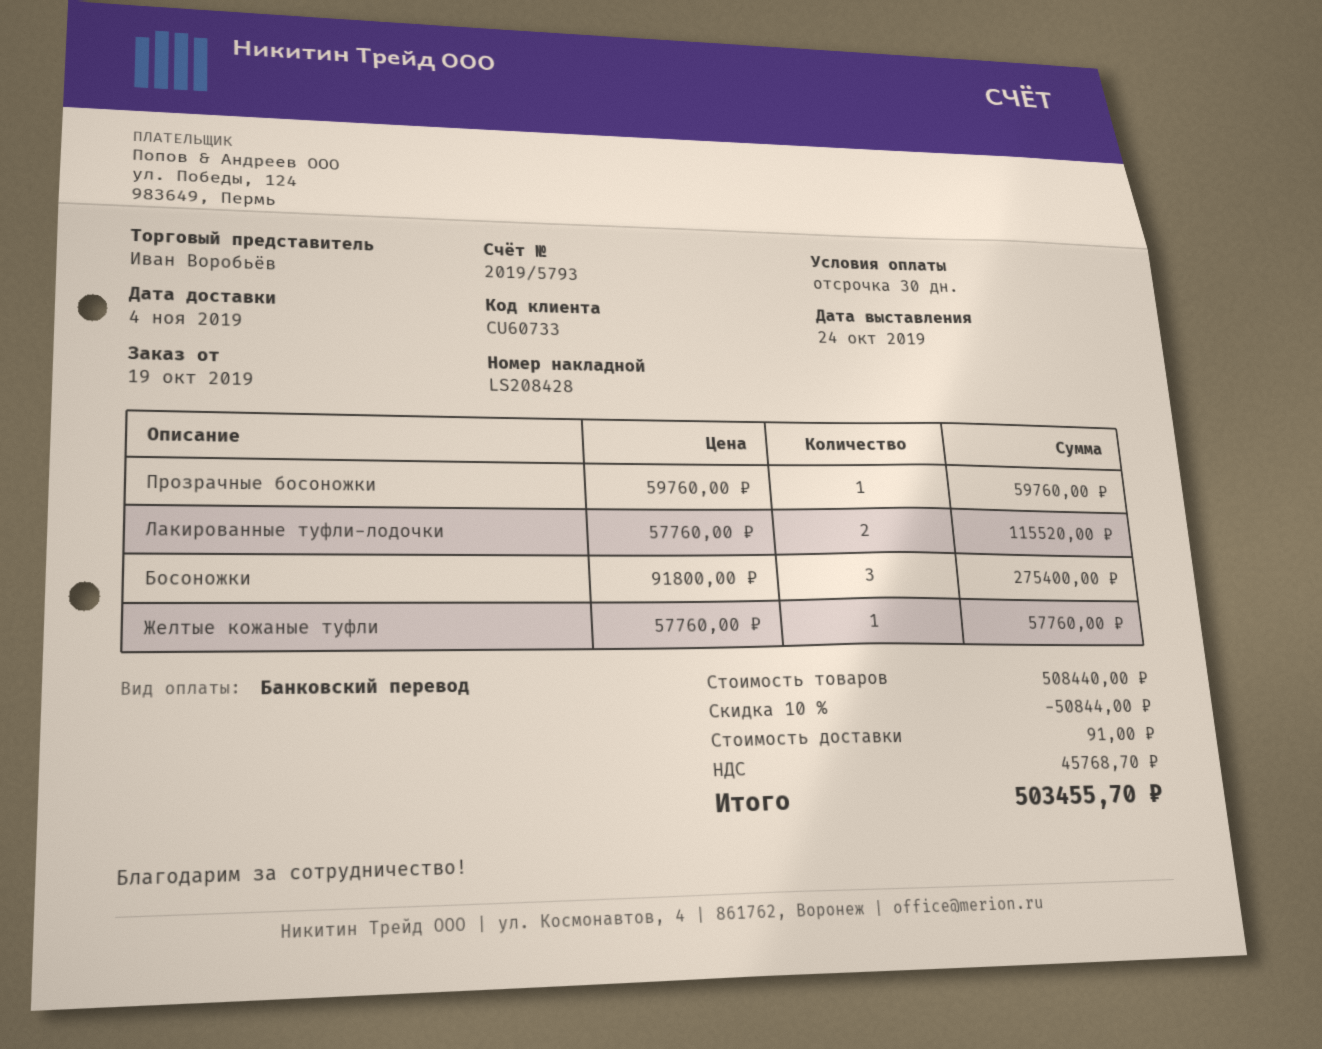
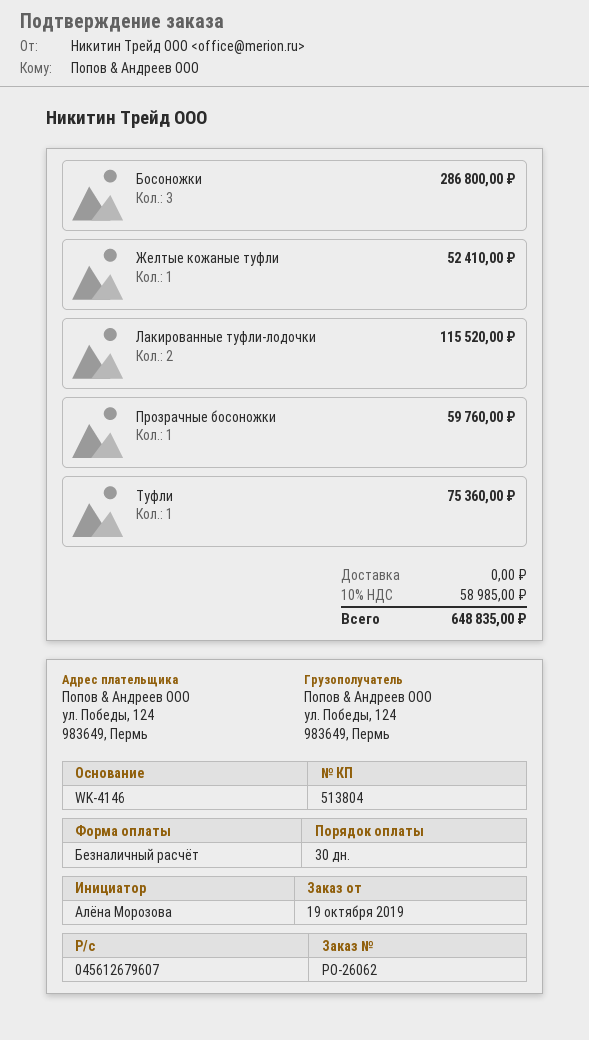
Босоножки: 3 for 275400.00 -> 3 for 286800.00
Желтые кожаные туфли: 1 for 57760.00 -> 1 for 52410.00
Туфли: none -> 1 for 75360.00
discount: 10% = 50844.00 -> none
shipping: 91.00 -> 0.00
tax: 45768.70 -> 58985.00
total: 503455.70 -> 648835.00

